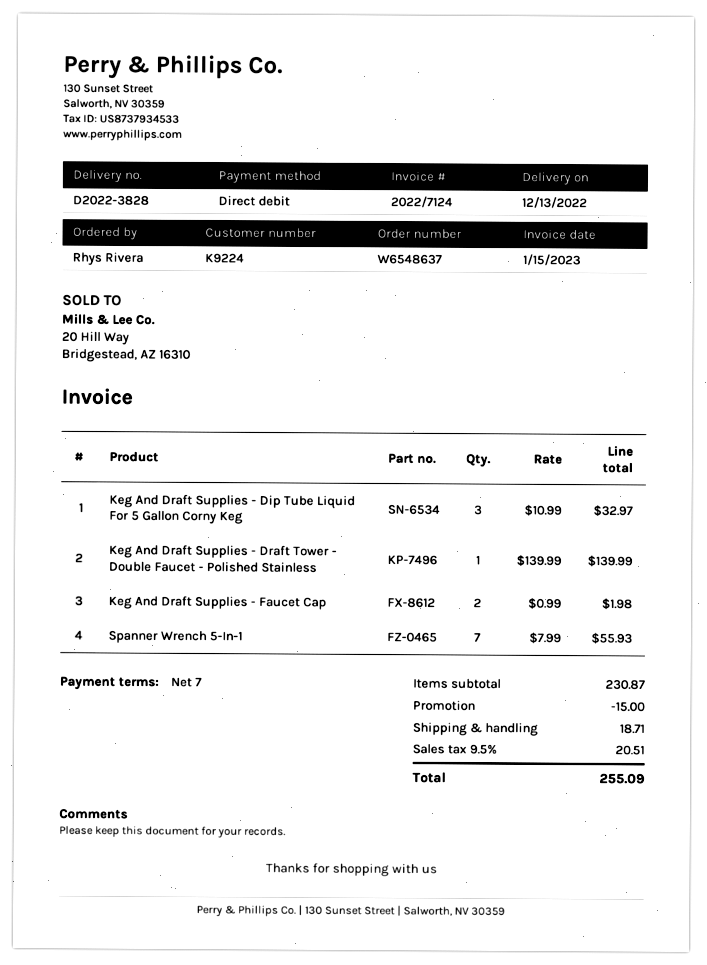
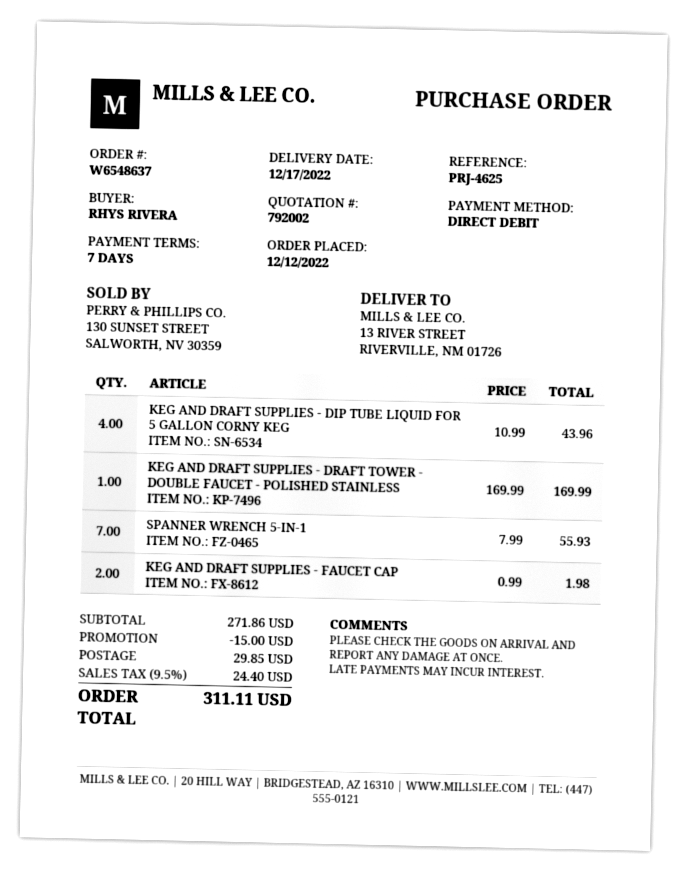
delivery date: 2022-12-13 -> 2022-12-17
Keg And Draft Supplies - Dip Tube Liquid For 5 Gallon Corny Keg: 3 x 10.99 = 32.97 -> 4 x 10.99 = 43.96
Keg And Draft Supplies - Draft Tower - Double Faucet - Polished Stainless: 1 x 139.99 = 139.99 -> 1 x 169.99 = 169.99
subtotal: 230.87 -> 271.86
shipping: 18.71 -> 29.85
tax: 9.5% = 20.51 -> 9.5% = 24.40
total: 255.09 -> 311.11

